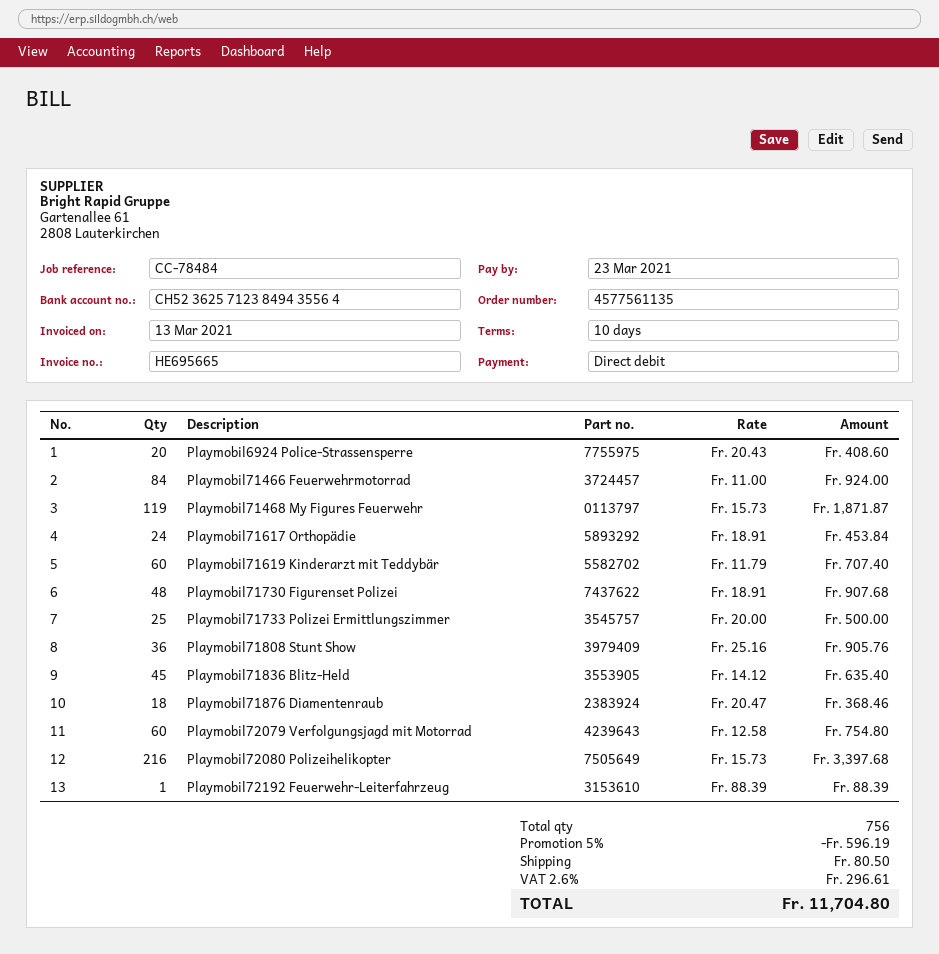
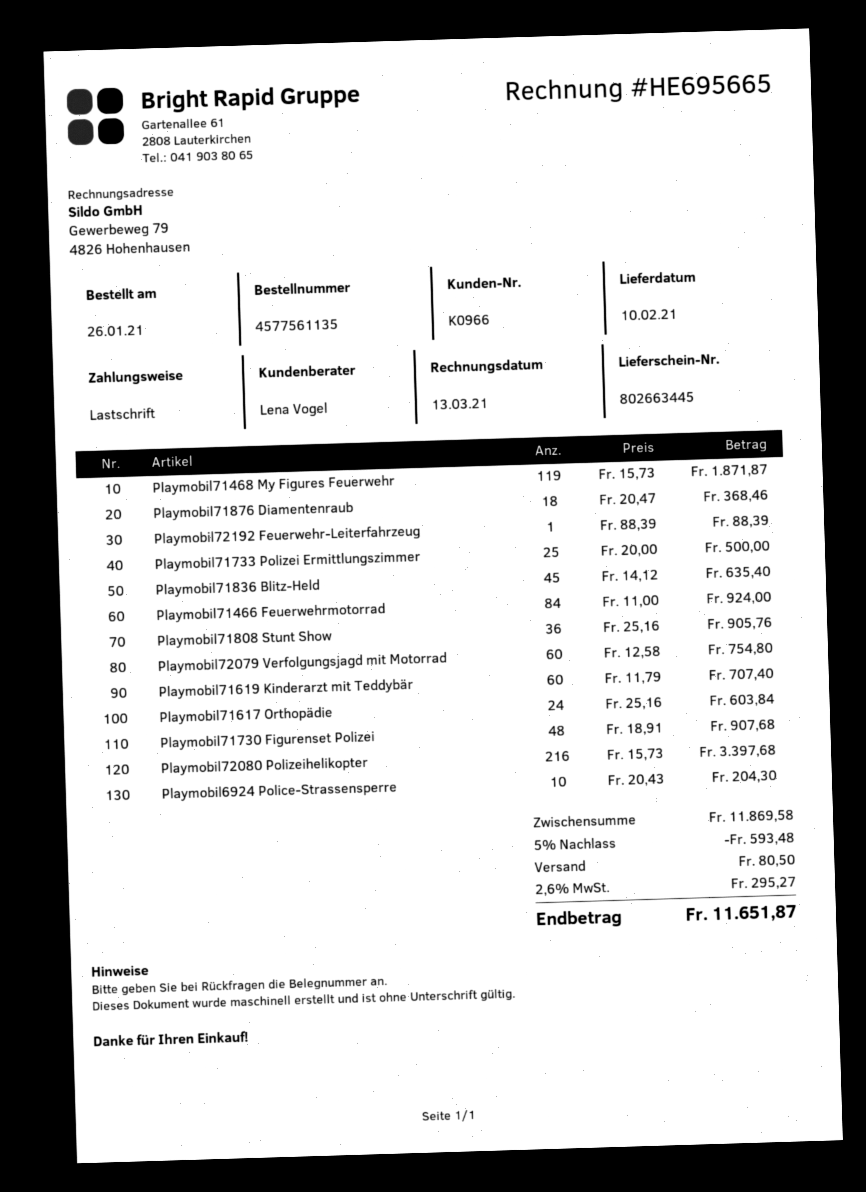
Playmobil6924 Police-Strassensperre: 20 x 20.43 = 408.60 -> 10 x 20.43 = 204.30
Playmobil71617 Orthopädie: 24 x 18.91 = 453.84 -> 24 x 25.16 = 603.84
discount: 5% = 596.19 -> 5% = 593.48
tax: 2.6% = 296.61 -> 2.6% = 295.27
total: 11704.80 -> 11651.87

